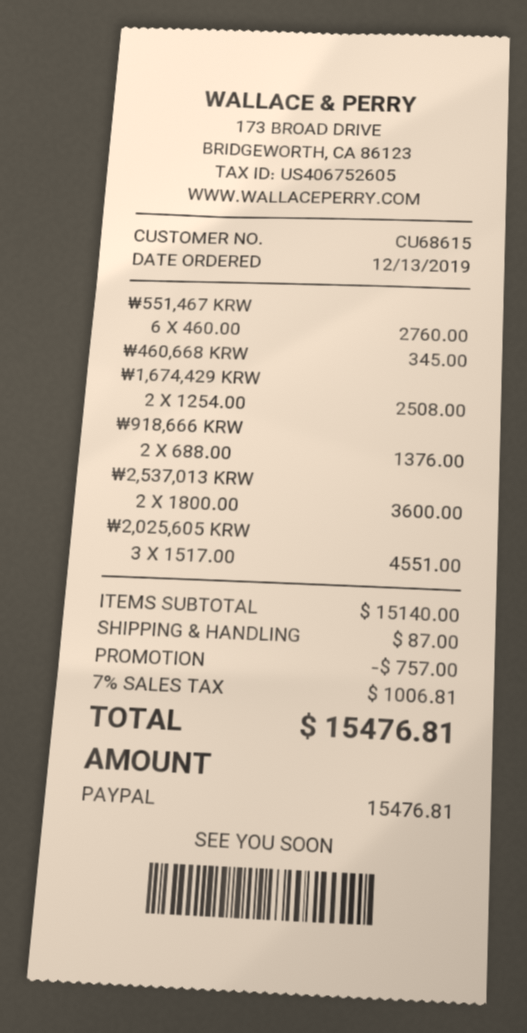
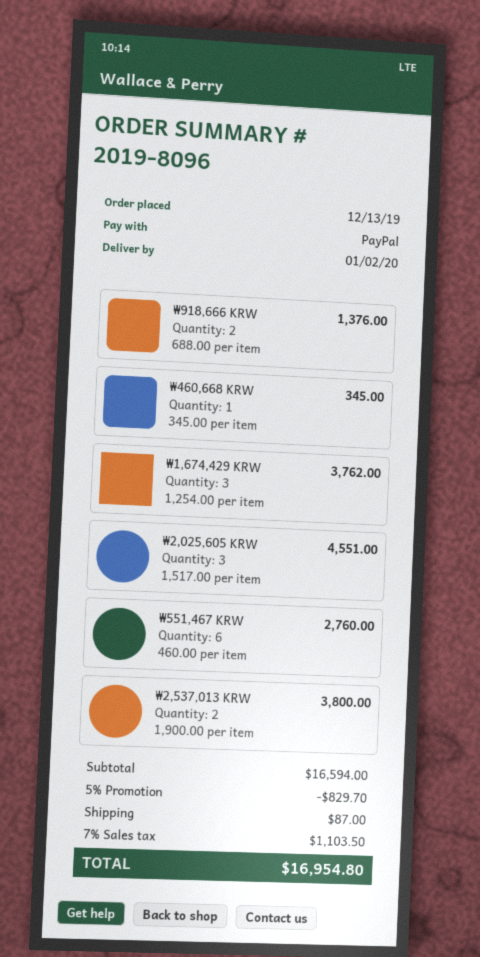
₩1,674,429 KRW: 2 x 1254.00 = 2508.00 -> 3 x 1254.00 = 3762.00
₩2,537,013 KRW: 2 x 1800.00 = 3600.00 -> 2 x 1900.00 = 3800.00
subtotal: 15140.00 -> 16594.00
discount: 757.00 -> 829.70
tax: 7% = 1006.81 -> 7% = 1103.50
total: 15476.81 -> 16954.80

